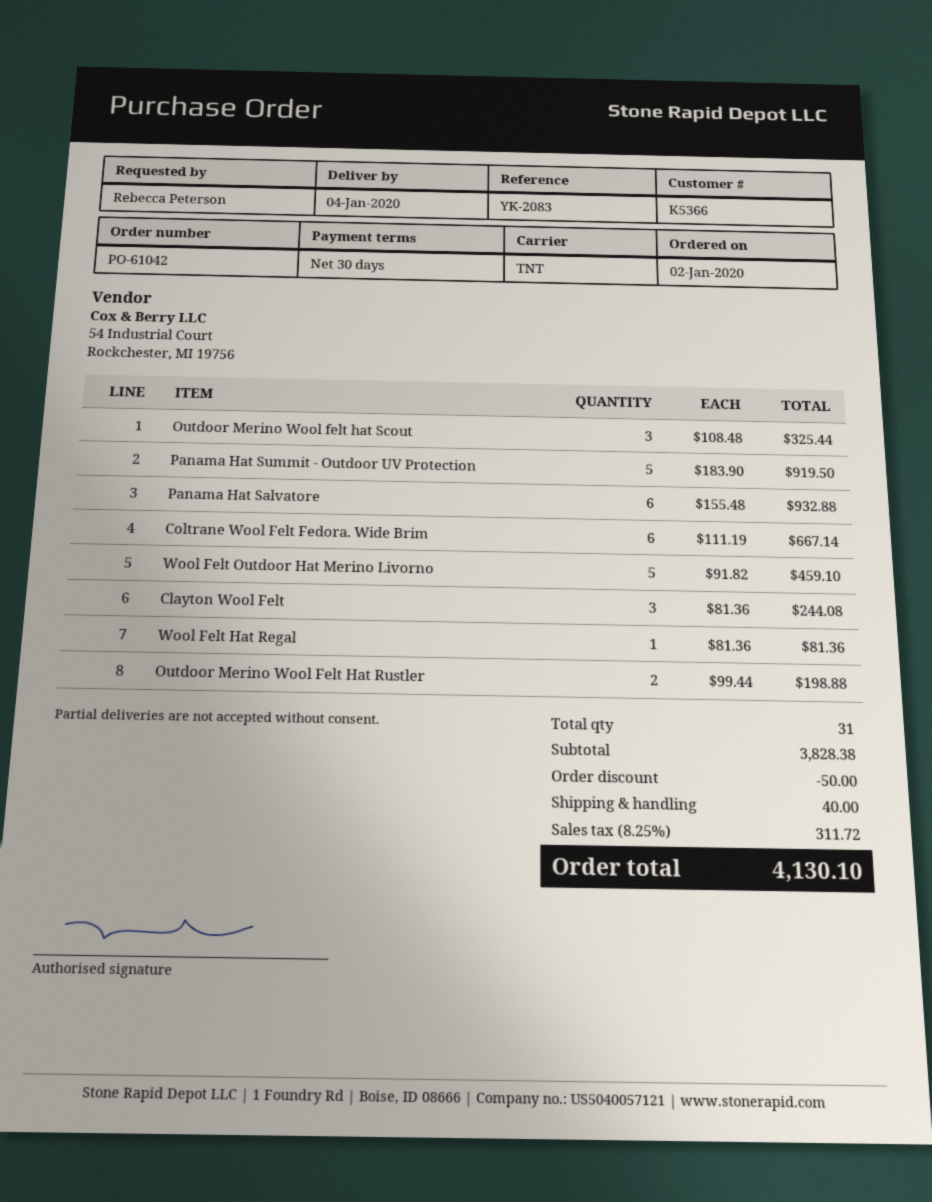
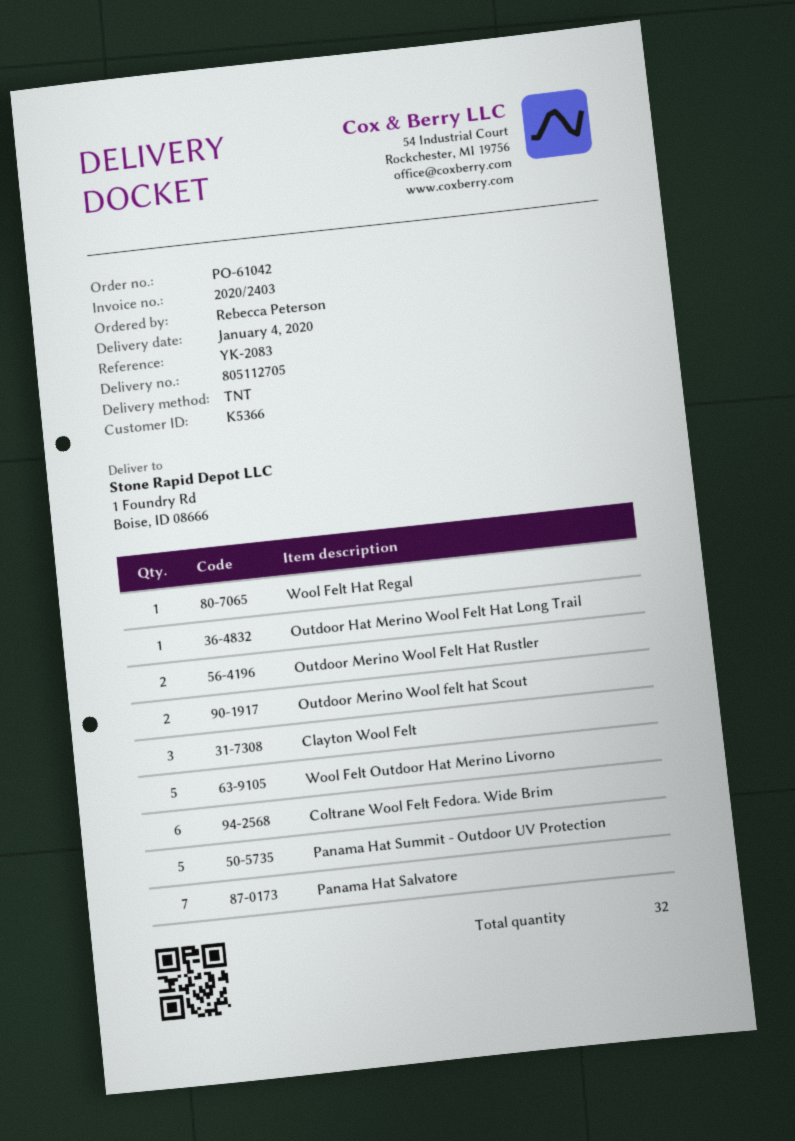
Outdoor Merino Wool felt hat Scout: 3 -> 2
Panama Hat Salvatore: 6 -> 7
Outdoor Hat Merino Wool Felt Hat Long Trail: none -> 1
total quantity: 31 -> 32

